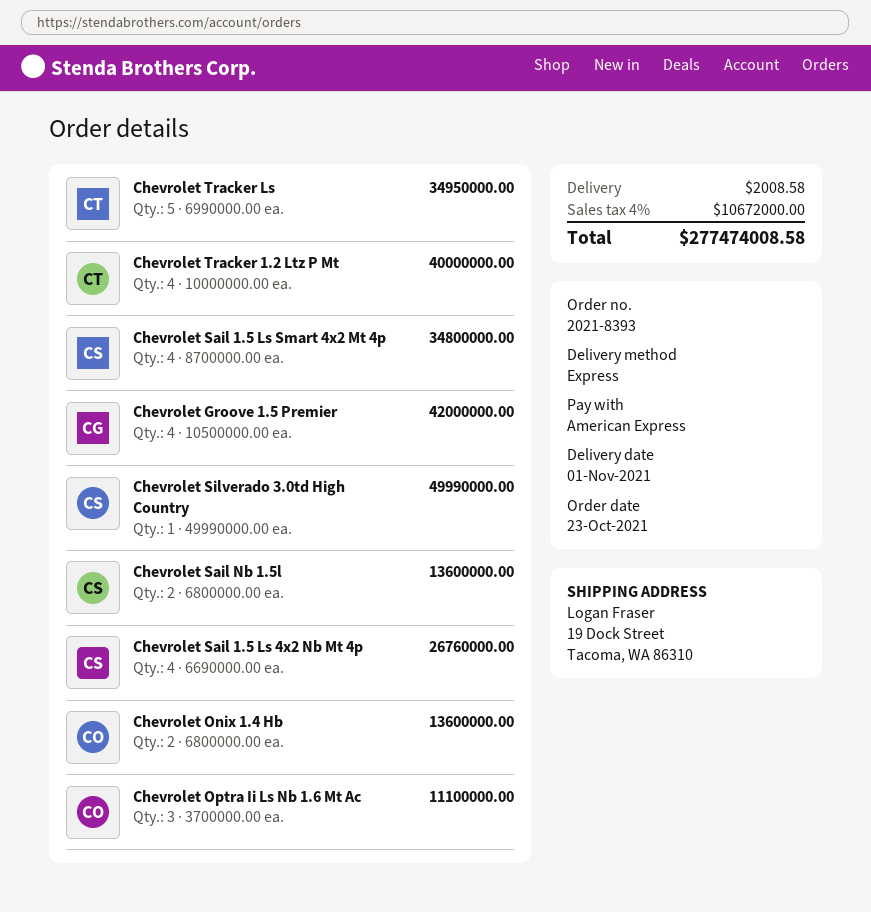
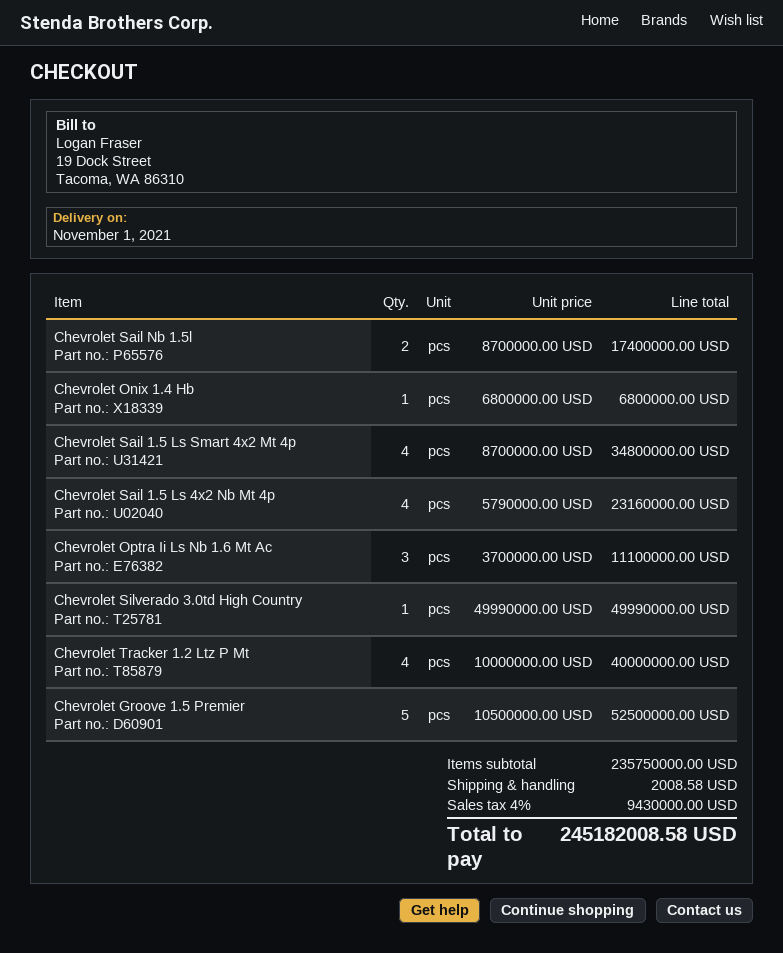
Chevrolet Tracker Ls: 5 x 6990000.00 = 34950000.00 -> none
Chevrolet Groove 1.5 Premier: 4 x 10500000.00 = 42000000.00 -> 5 x 10500000.00 = 52500000.00
Chevrolet Sail Nb 1.5l: 2 x 6800000.00 = 13600000.00 -> 2 x 8700000.00 = 17400000.00
Chevrolet Sail 1.5 Ls 4x2 Nb Mt 4p: 4 x 6690000.00 = 26760000.00 -> 4 x 5790000.00 = 23160000.00
Chevrolet Onix 1.4 Hb: 2 x 6800000.00 = 13600000.00 -> 1 x 6800000.00 = 6800000.00
tax: 4% = 10672000.00 -> 4% = 9430000.00
total: 277474008.58 -> 245182008.58

